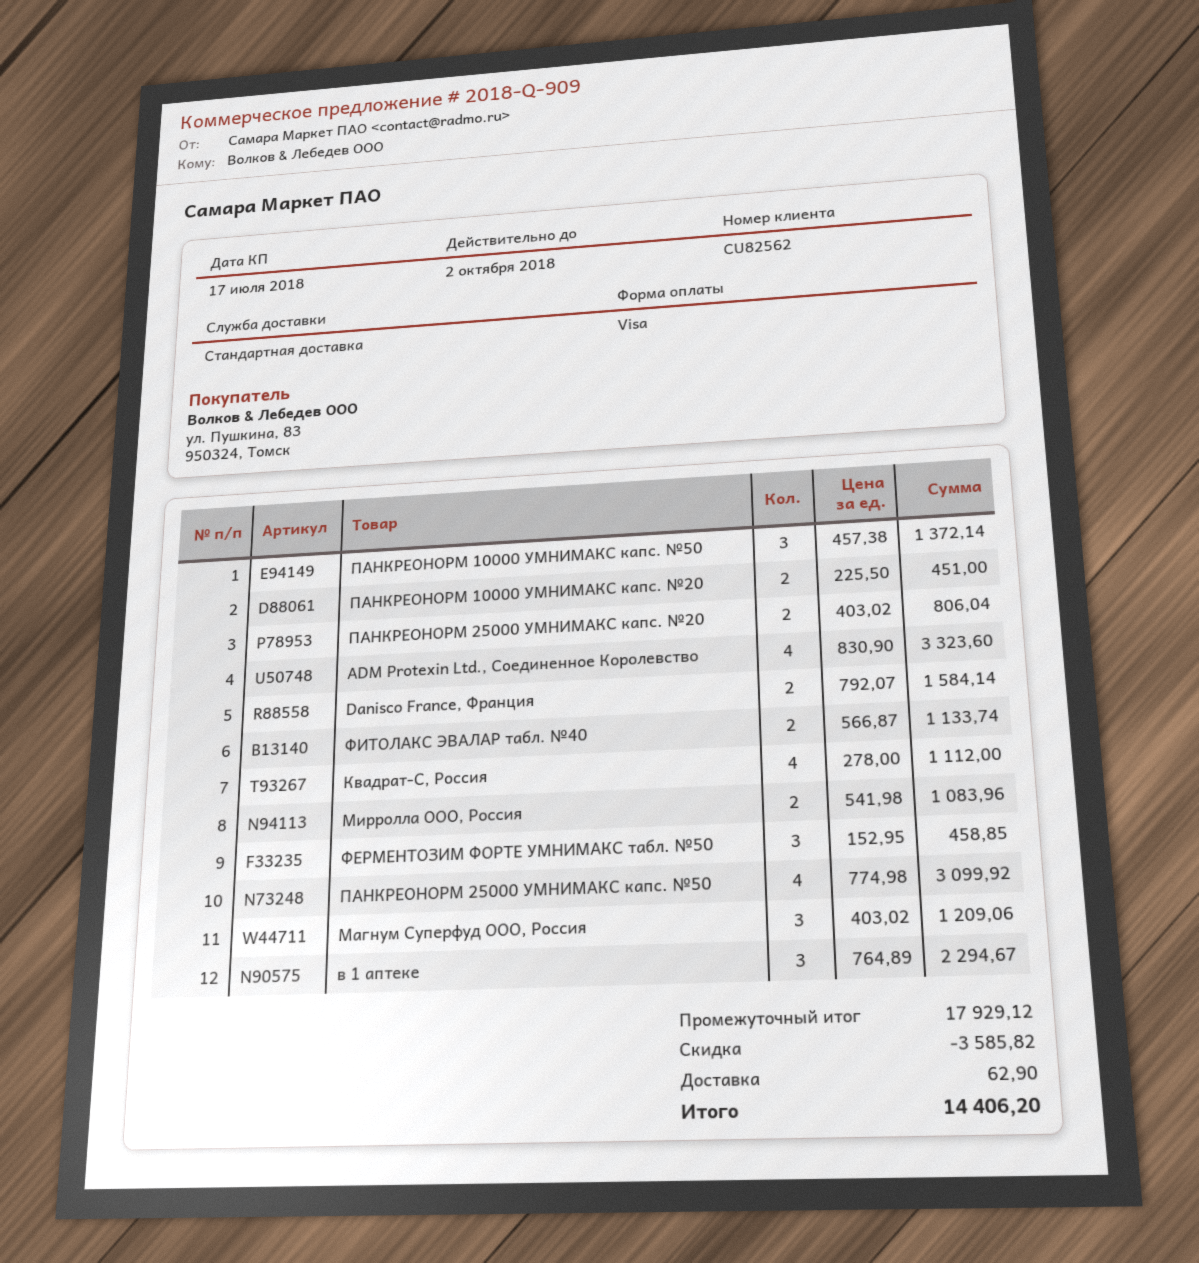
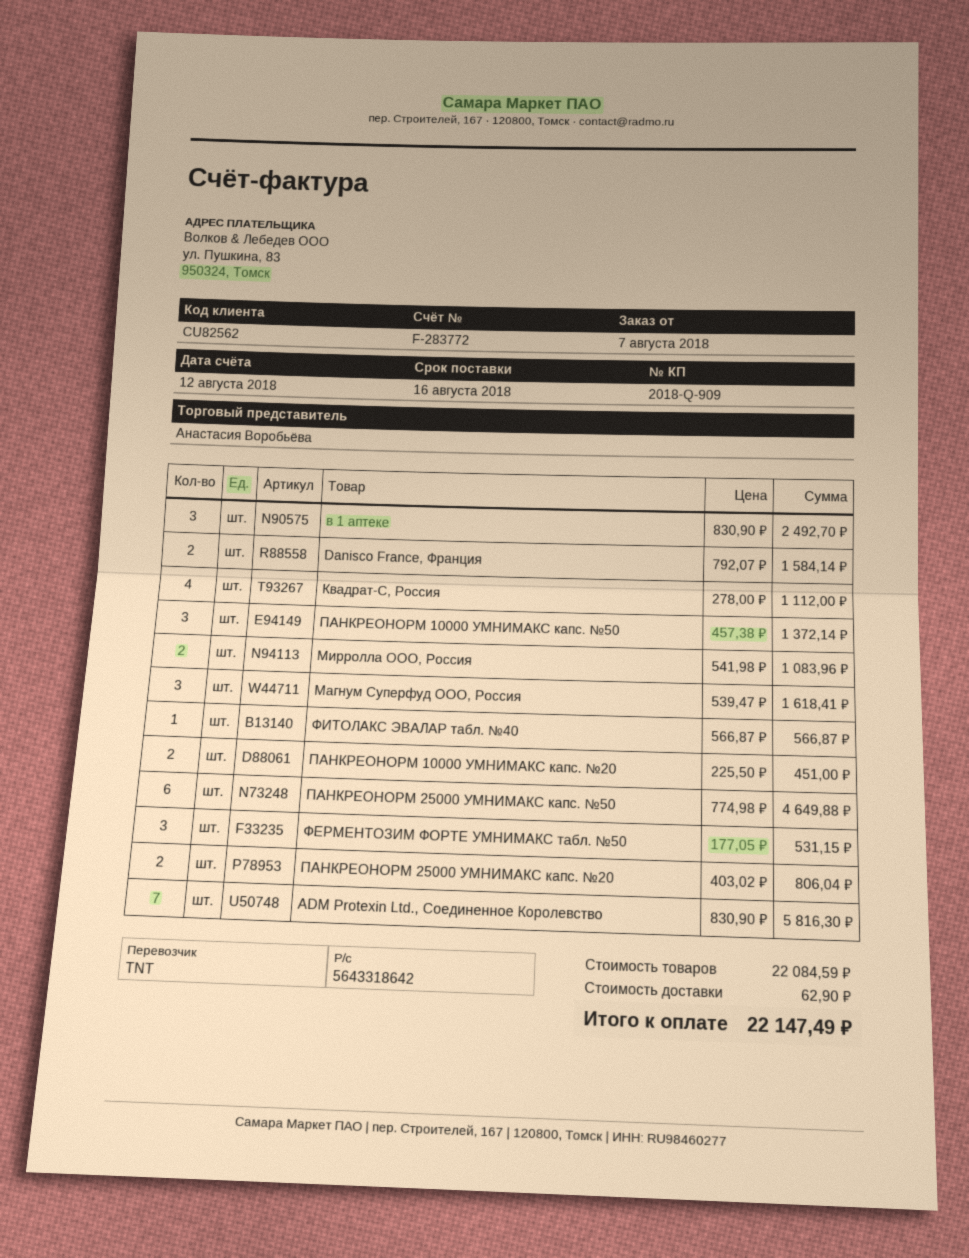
shipping method: standard -> TNT
ADM Protexin Ltd., Соединенное Королевство: 4 x 830.90 = 3323.60 -> 7 x 830.90 = 5816.30
ФИТОЛАКС ЭВАЛАР табл. №40: 2 x 566.87 = 1133.74 -> 1 x 566.87 = 566.87
ФЕРМЕНТОЗИМ ФОРТЕ УМНИМАКС табл. №50: 3 x 152.95 = 458.85 -> 3 x 177.05 = 531.15
ПАНКРЕОНОРМ 25000 УМНИМАКС капс. №50: 4 x 774.98 = 3099.92 -> 6 x 774.98 = 4649.88
Магнум Суперфуд ООО, Россия: 3 x 403.02 = 1209.06 -> 3 x 539.47 = 1618.41
в 1 аптеке: 3 x 764.89 = 2294.67 -> 3 x 830.90 = 2492.70
subtotal: 17929.12 -> 22084.59
discount: 3585.82 -> none
total: 14406.20 -> 22147.49

